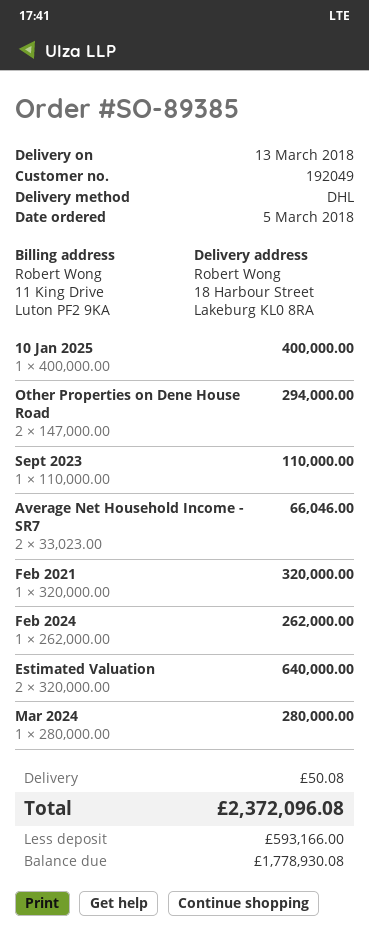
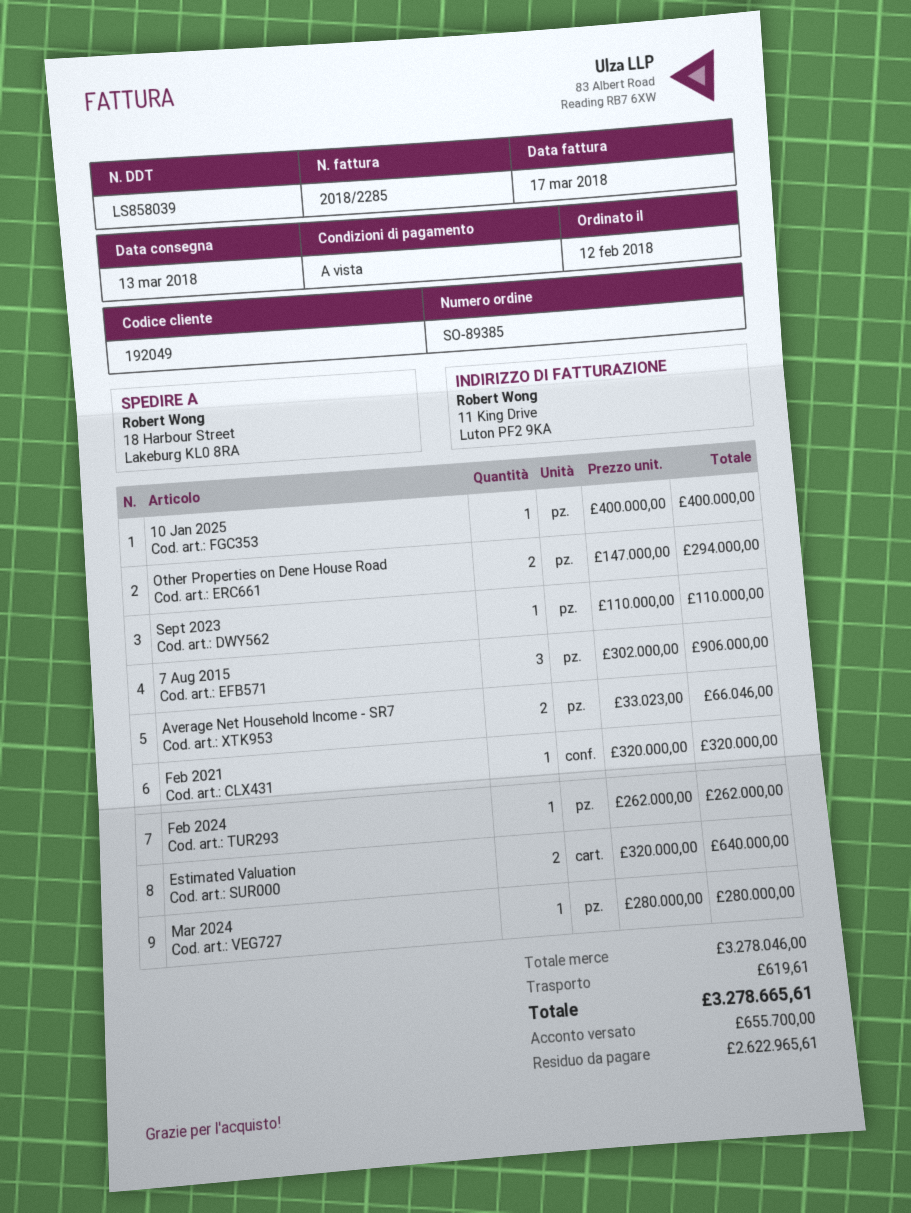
order date: 2018-03-05 -> 2018-02-12
7 Aug 2015: none -> 3 x 302000.00 = 906000.00
shipping: 50.08 -> 619.61
total: 2372096.08 -> 3278665.61
deposit: 593166.00 -> 655700.00
balance: 1778930.08 -> 2622965.61

